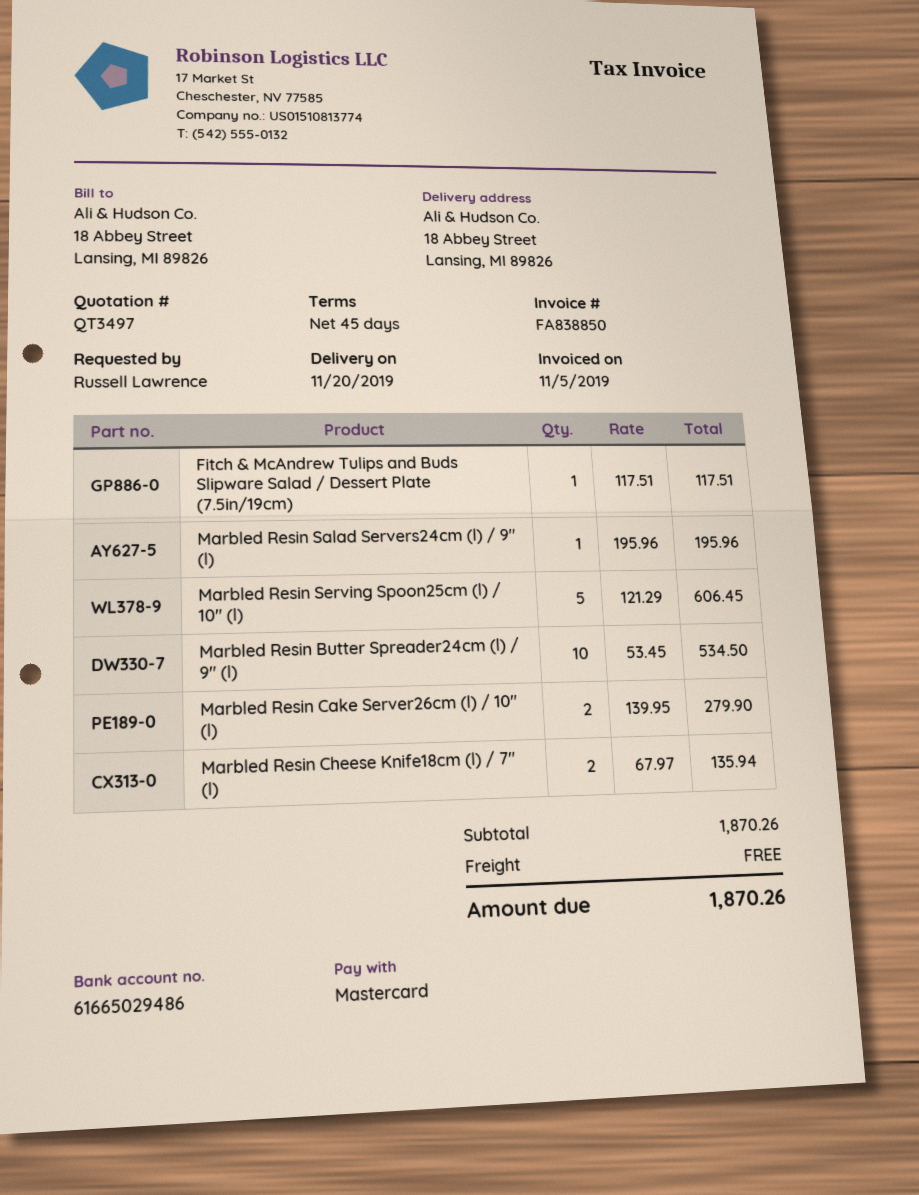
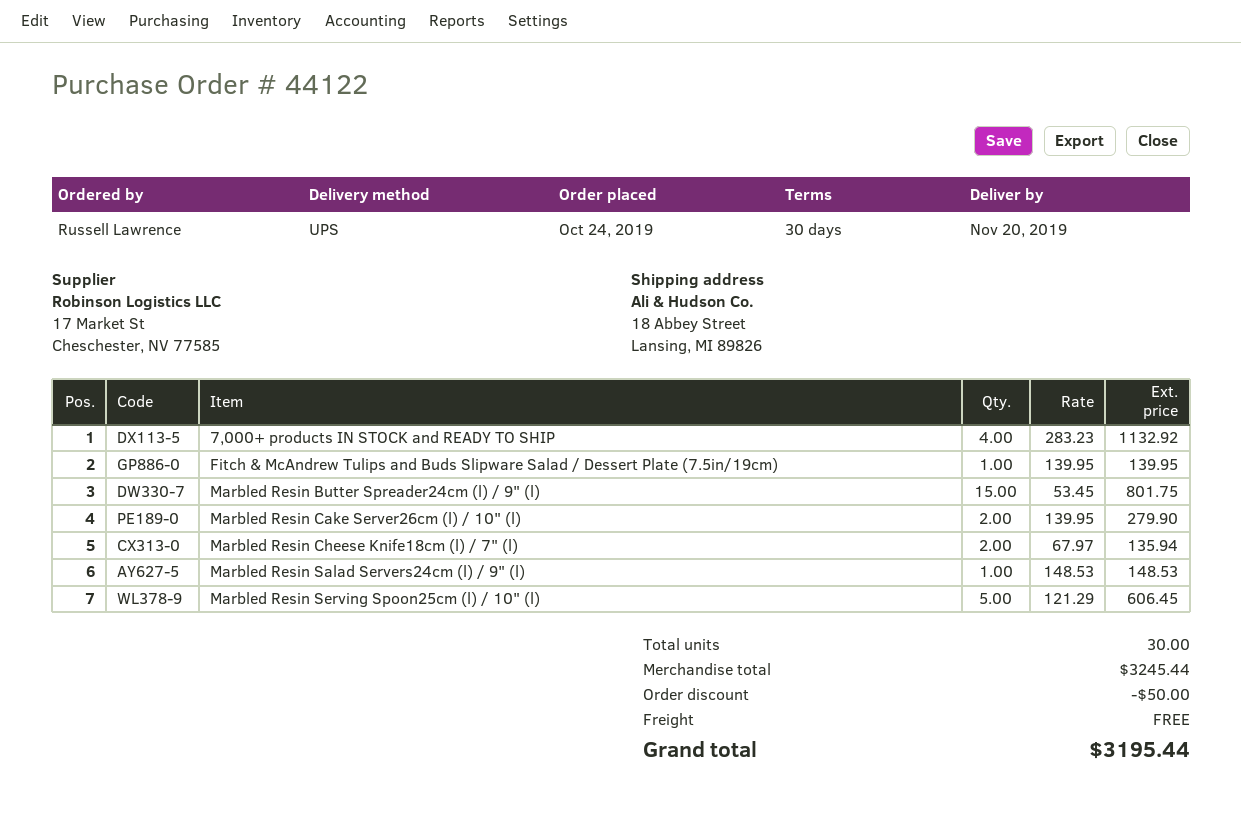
payment terms: 45 days -> 30 days
Fitch & McAndrew Tulips and Buds Slipware Salad / Dessert Plate (7.5in/19cm): 1 x 117.51 = 117.51 -> 1 x 139.95 = 139.95
Marbled Resin Salad Servers24cm (l) / 9" (l): 1 x 195.96 = 195.96 -> 1 x 148.53 = 148.53
Marbled Resin Butter Spreader24cm (l) / 9" (l): 10 x 53.45 = 534.50 -> 15 x 53.45 = 801.75
7,000+ products IN STOCK and READY TO SHIP: none -> 4 x 283.23 = 1132.92
subtotal: 1870.26 -> 3245.44
discount: none -> 50.00
total: 1870.26 -> 3195.44

